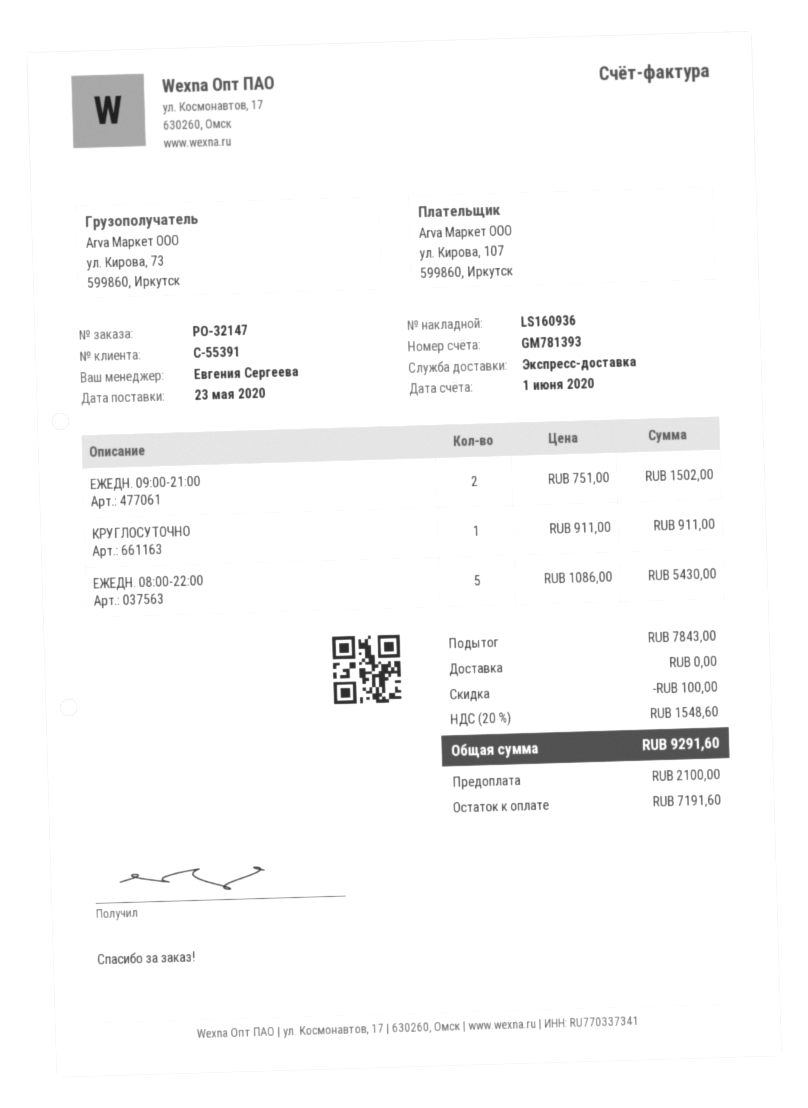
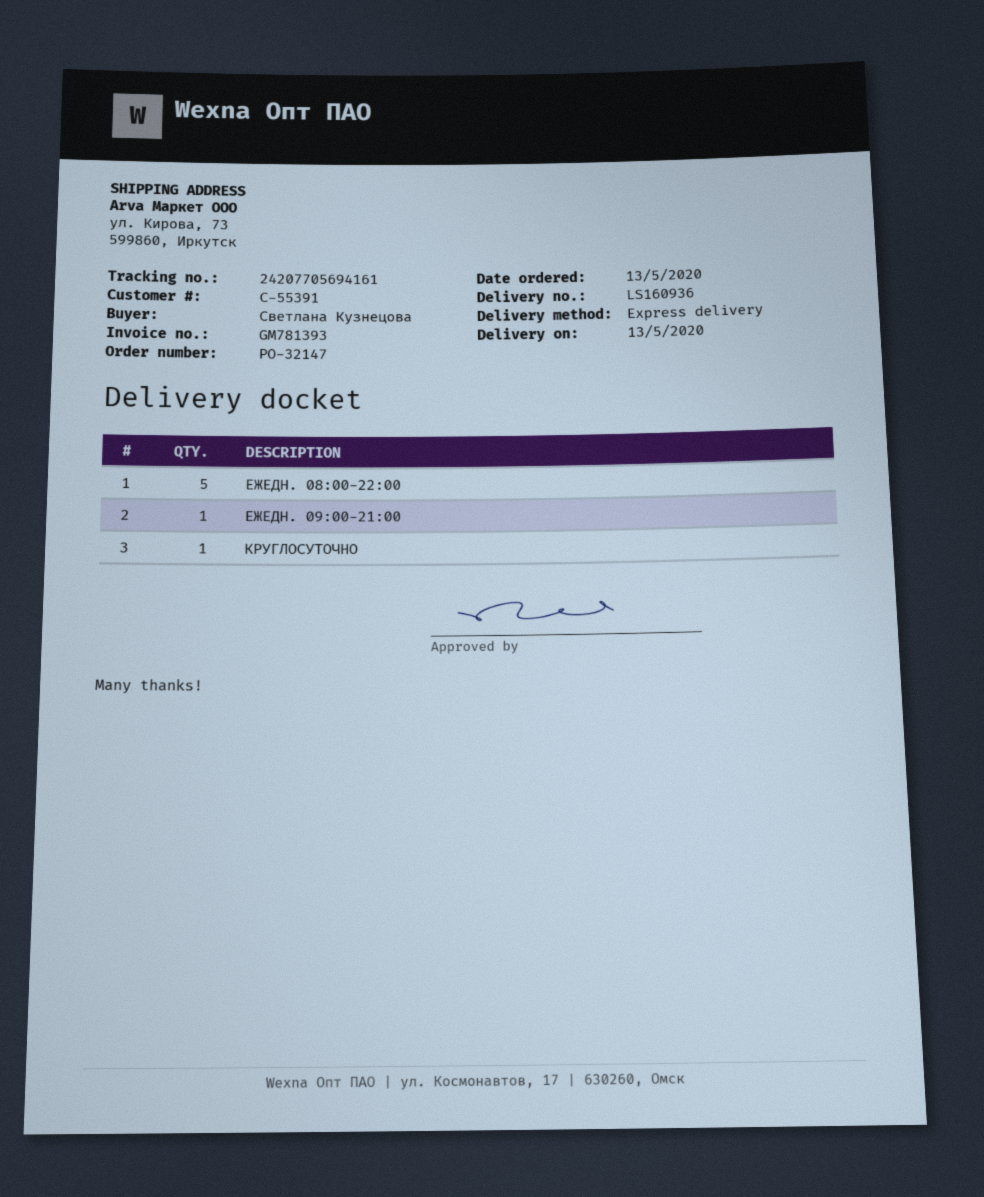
delivery date: 2020-05-23 -> 2020-05-13
ЕЖЕДН. 09:00-21:00: 2 -> 1

